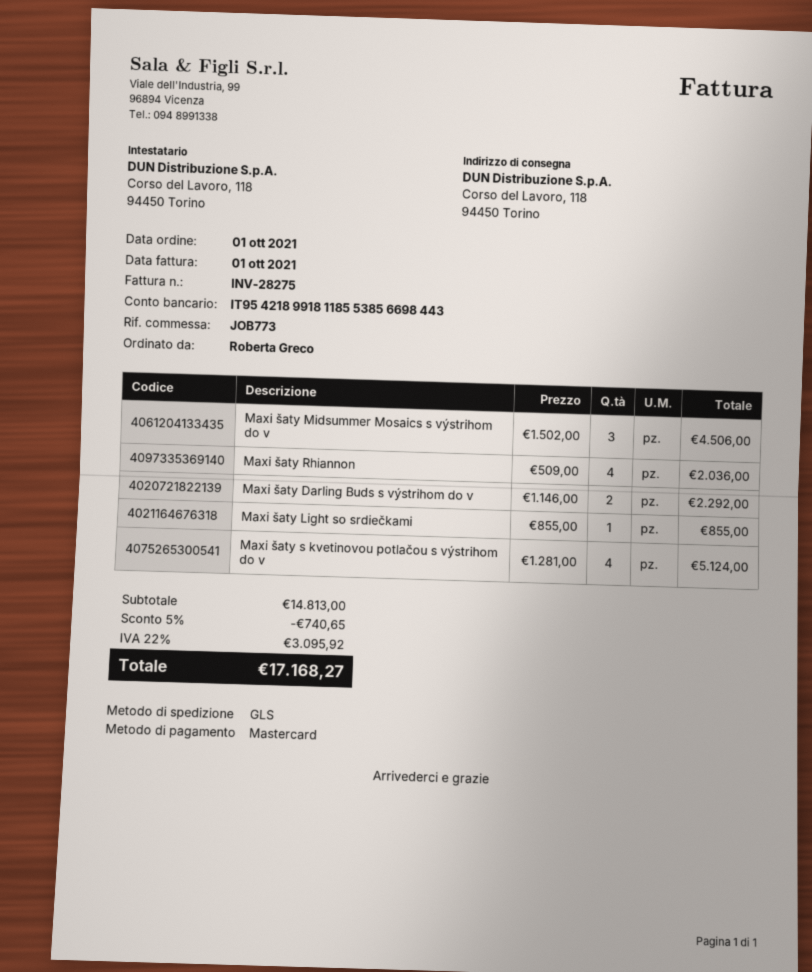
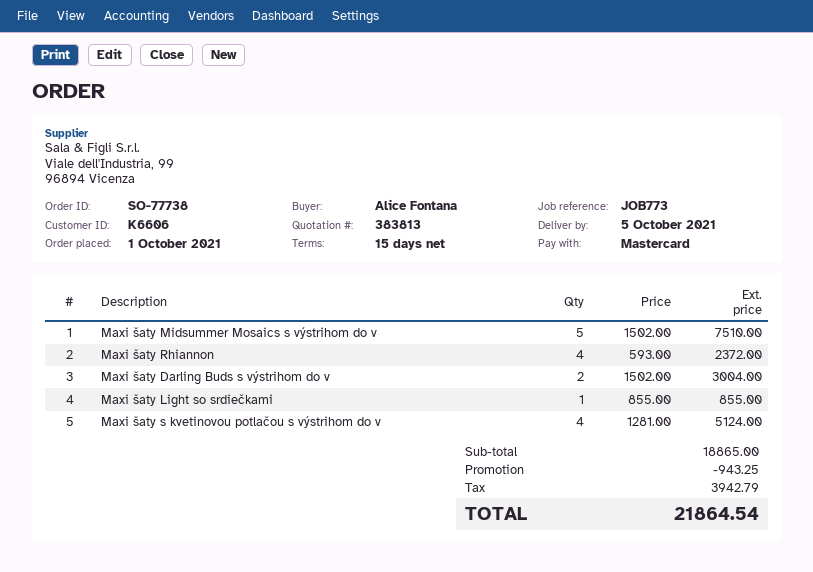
ordered by: Roberta Greco -> Alice Fontana
Maxi šaty Midsummer Mosaics s výstrihom do v: 3 x 1502.00 = 4506.00 -> 5 x 1502.00 = 7510.00
Maxi šaty Rhiannon: 4 x 509.00 = 2036.00 -> 4 x 593.00 = 2372.00
Maxi šaty Darling Buds s výstrihom do v: 2 x 1146.00 = 2292.00 -> 2 x 1502.00 = 3004.00
subtotal: 14813.00 -> 18865.00
discount: 740.65 -> 943.25
tax: 3095.92 -> 3942.79
total: 17168.27 -> 21864.54

